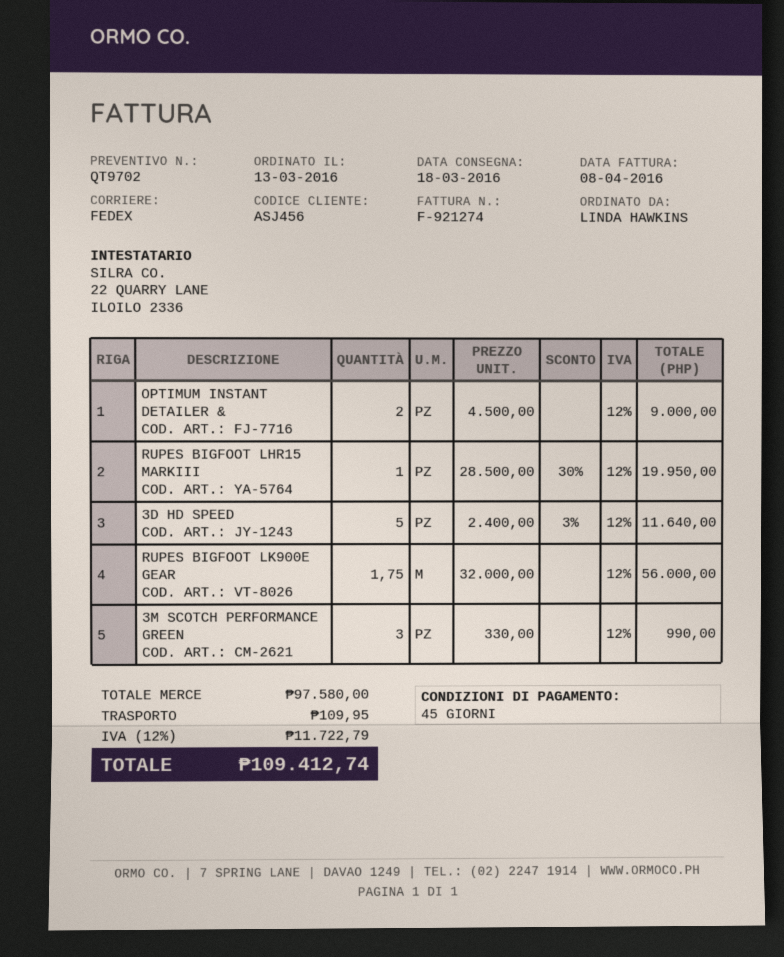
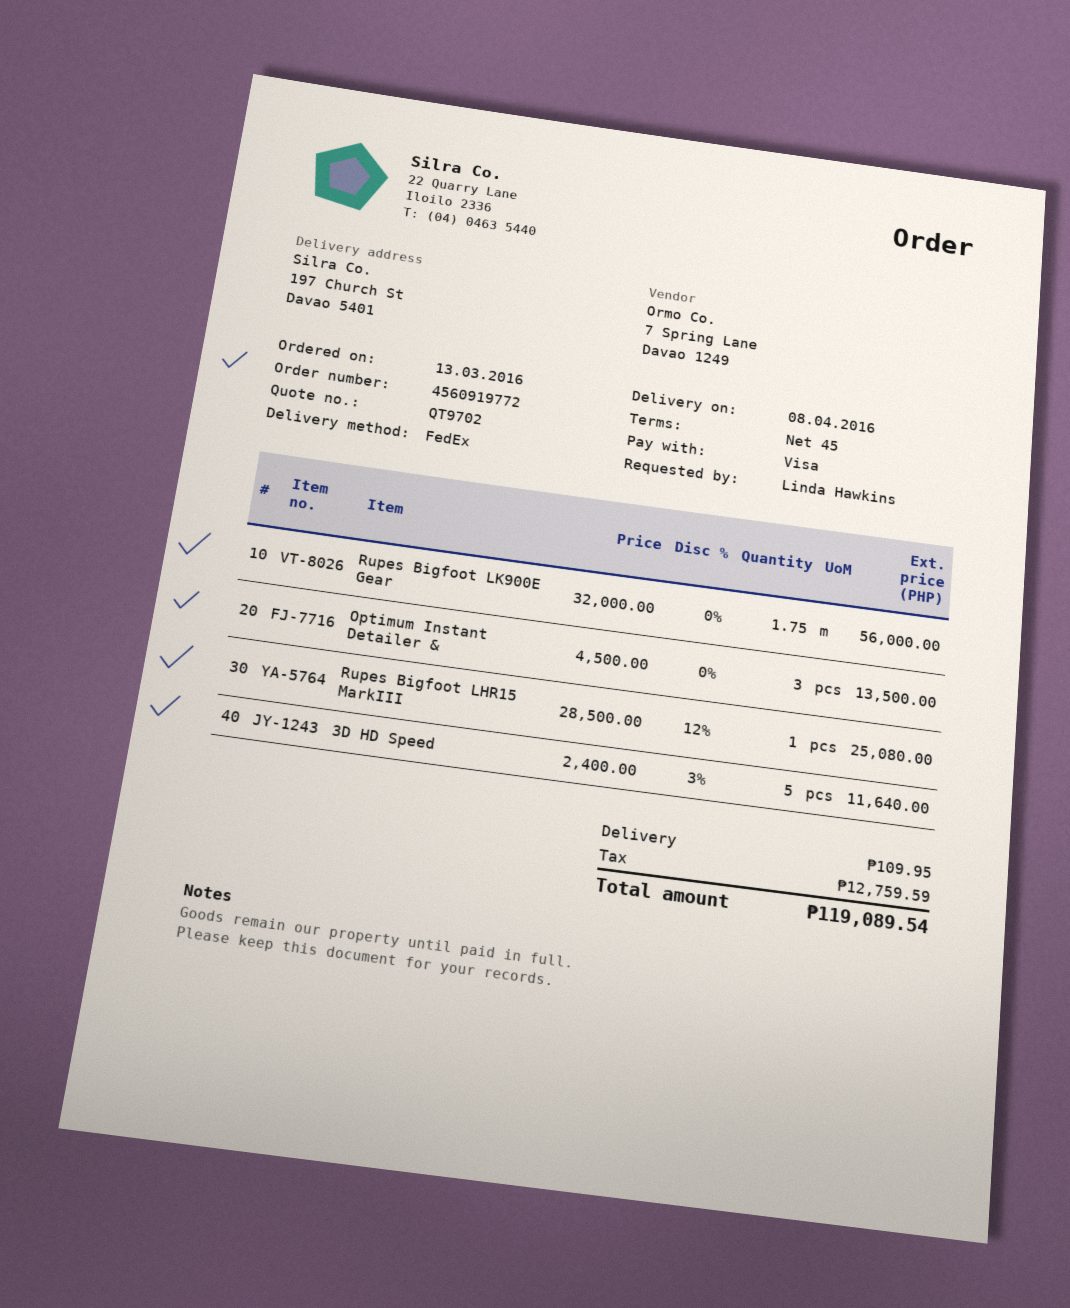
delivery date: 2016-03-18 -> 2016-04-08
OPTIMUM INSTANT DETAILER &: 2 x 4500.00 = 9000.00 -> 3 x 4500.00 = 13500.00
RUPES BIGFOOT LHR15 MARKIII: 1 x 28500.00 - 30% = 19950.00 -> 1 x 28500.00 - 12% = 25080.00
3M SCOTCH PERFORMANCE GREEN: 3 x 330.00 = 990.00 -> none
tax: 11722.79 -> 12759.59
total: 109412.74 -> 119089.54

